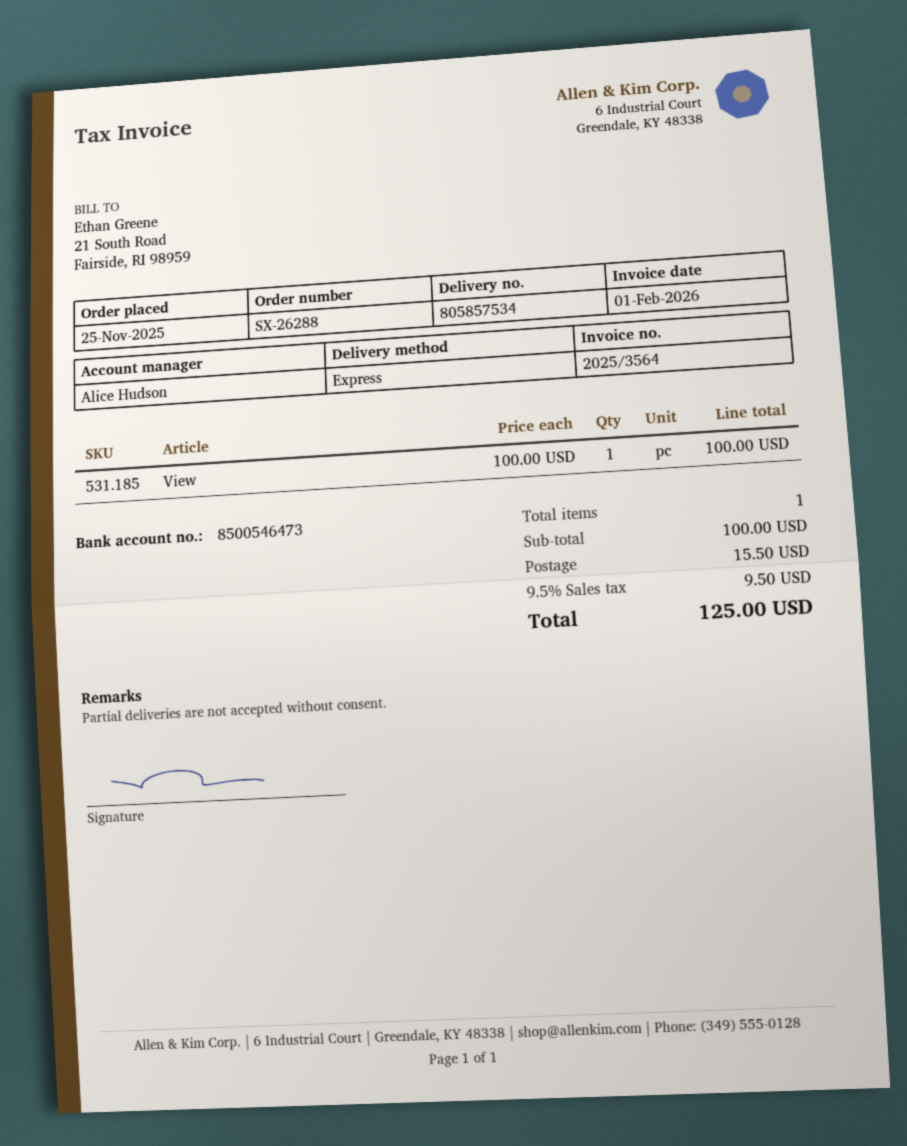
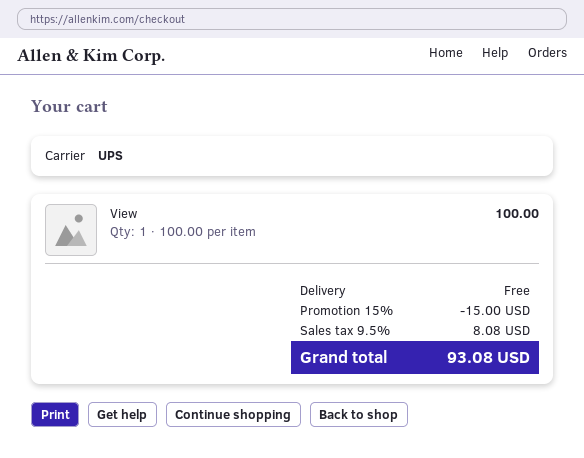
shipping method: express -> UPS
discount: none -> 15% = 15.00
shipping: 15.50 -> 0.00
tax: 9.5% = 9.50 -> 9.5% = 8.08
total: 125.00 -> 93.08

